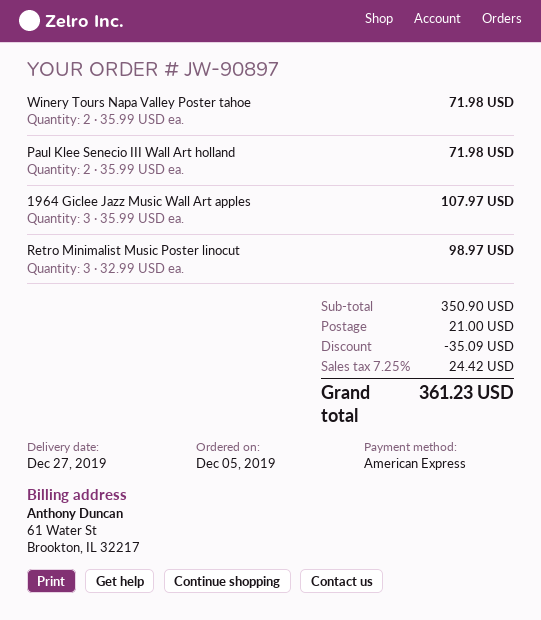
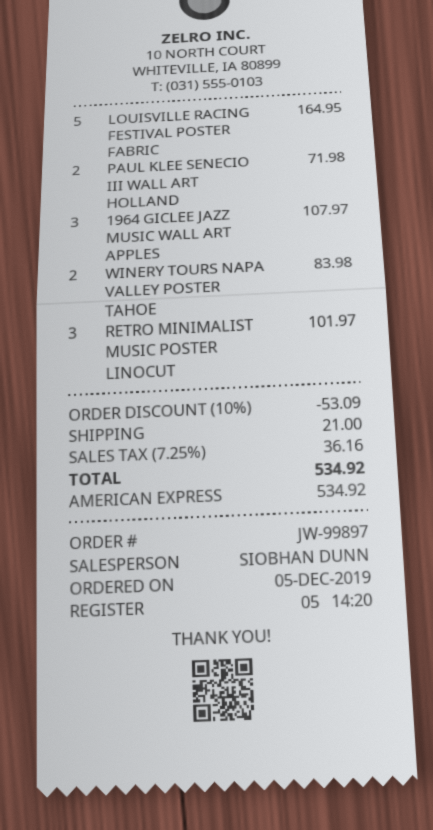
order number: JW-90897 -> JW-99897
Winery Tours Napa Valley Poster tahoe: 2 for 71.98 -> 2 for 83.98
Retro Minimalist Music Poster linocut: 3 for 98.97 -> 3 for 101.97
LOUISVILLE RACING FESTIVAL POSTER FABRIC: none -> 5 for 164.95
discount: 35.09 -> 53.09
tax: 7.25% = 24.42 -> 7.25% = 36.16
total: 361.23 -> 534.92

